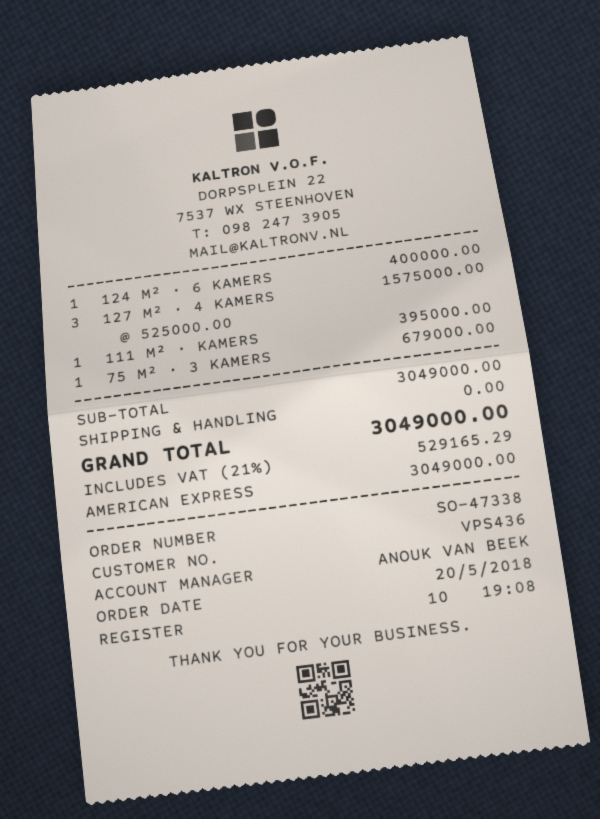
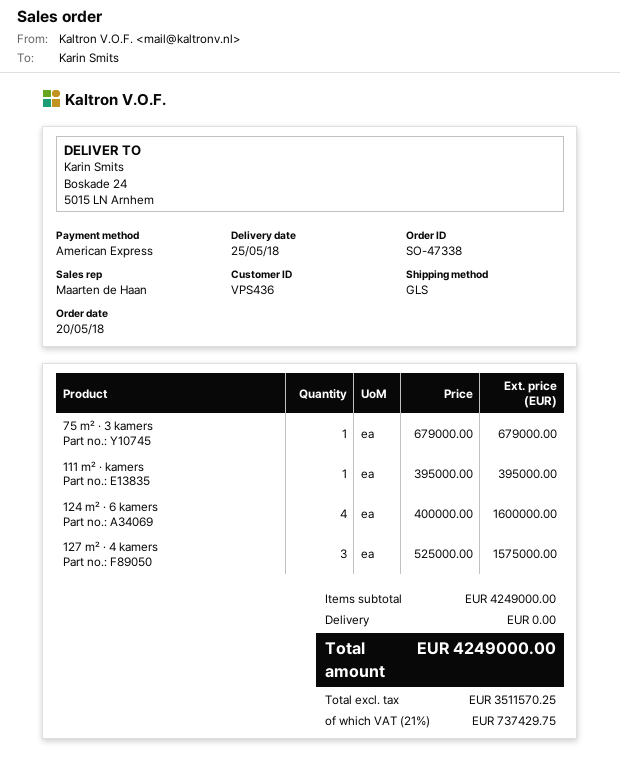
sales rep: ANOUK VAN BEEK -> Maarten de Haan
124 M² · 6 KAMERS: 1 x 400000.00 = 400000.00 -> 4 x 400000.00 = 1600000.00
subtotal: 3049000.00 -> 4249000.00
tax: 21% = 529165.29 -> 21% = 737429.75
total: 3049000.00 -> 4249000.00

